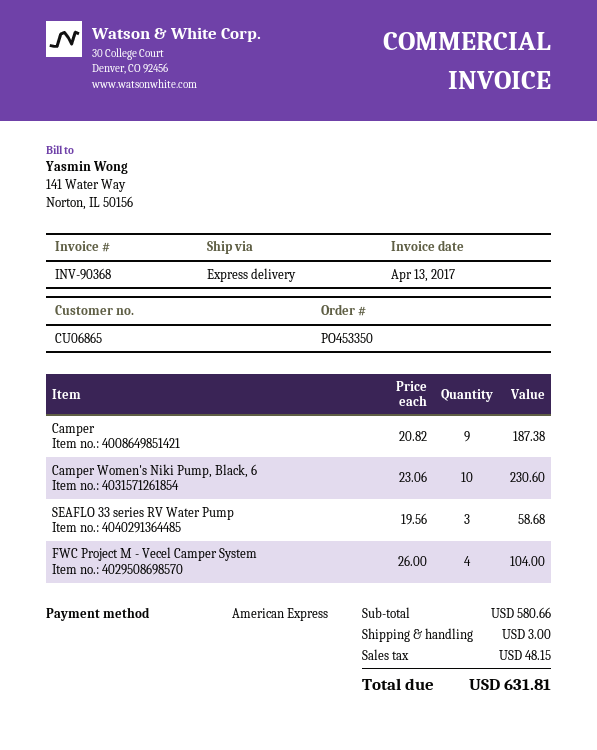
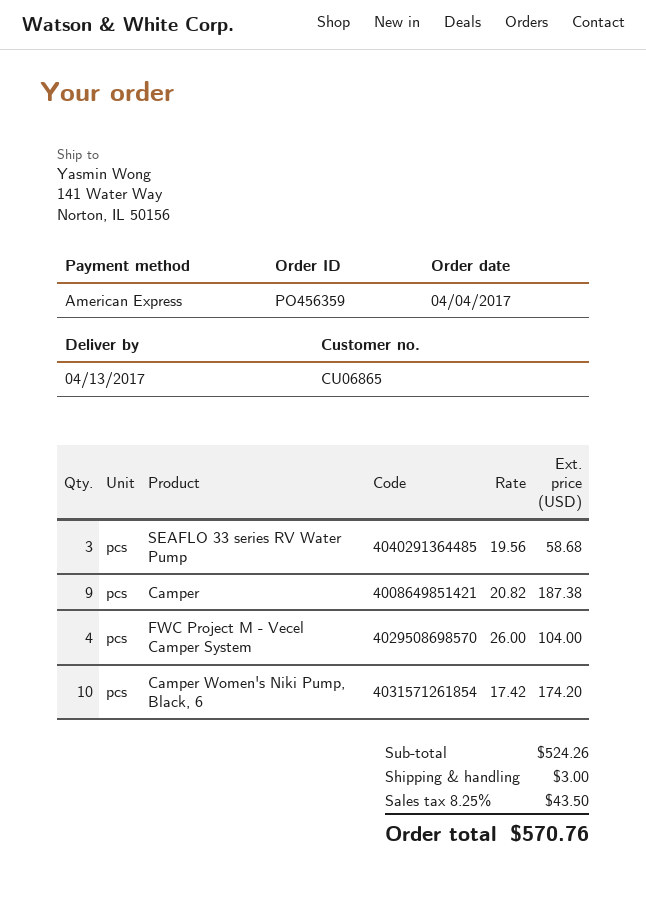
order number: PO453350 -> PO456359
Camper Women's Niki Pump, Black, 6: 10 x 23.06 = 230.60 -> 10 x 17.42 = 174.20
subtotal: 580.66 -> 524.26
tax: 48.15 -> 43.50
total: 631.81 -> 570.76

